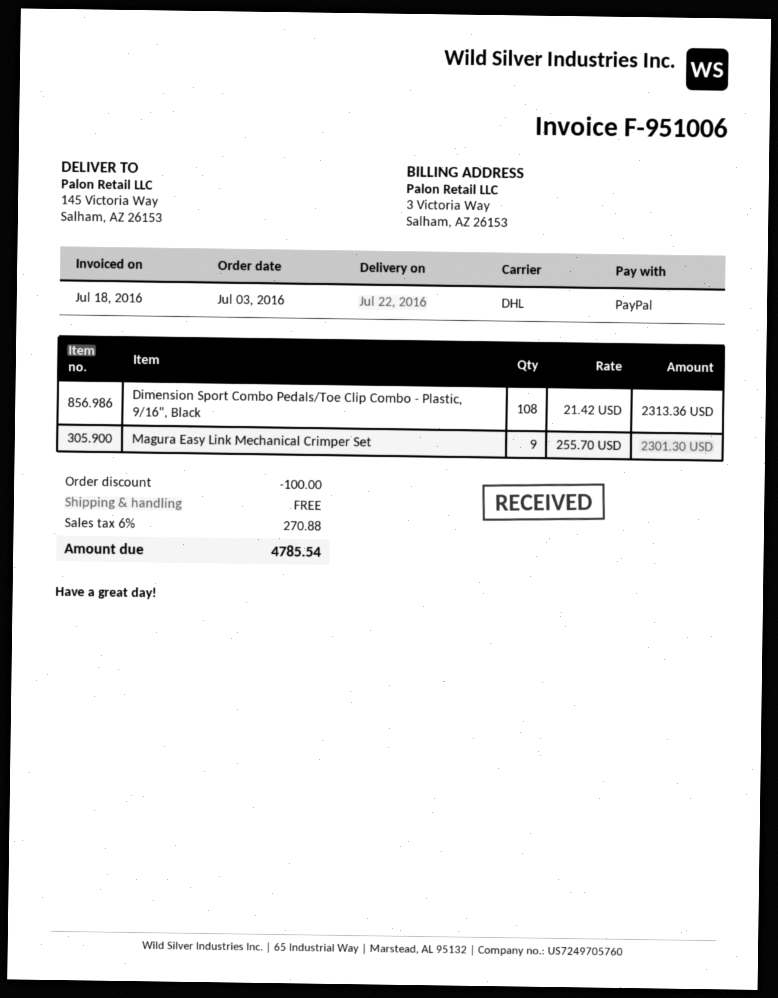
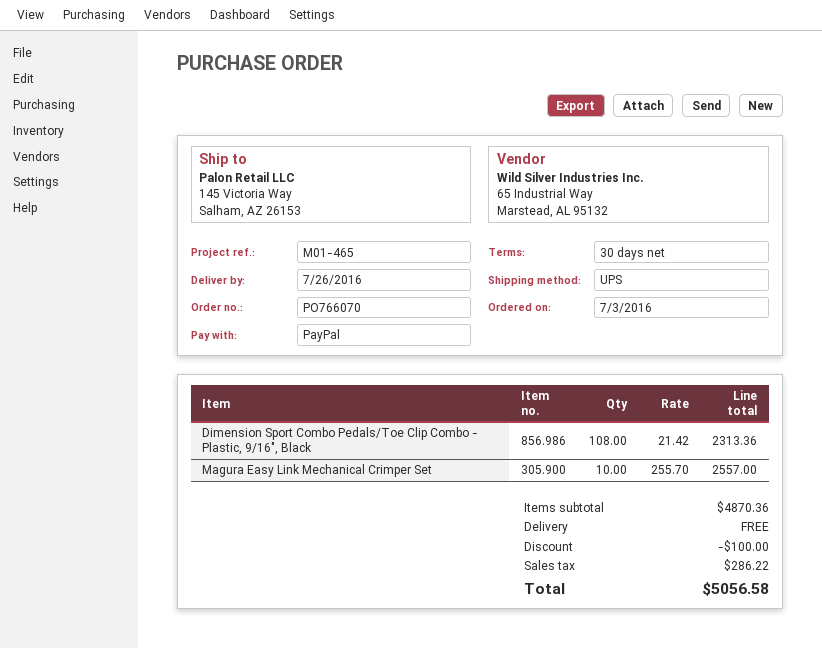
delivery date: 2016-07-22 -> 2016-07-26
shipping method: DHL -> UPS
Magura Easy Link Mechanical Crimper Set: 9 x 255.70 = 2301.30 -> 10 x 255.70 = 2557.00
tax: 270.88 -> 286.22
total: 4785.54 -> 5056.58

